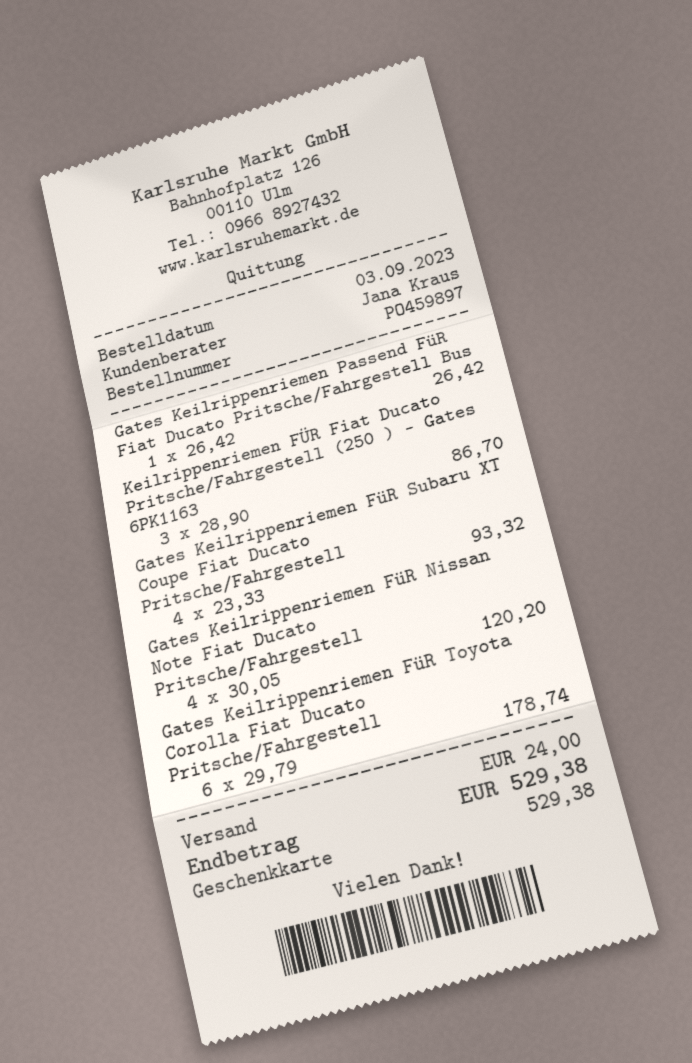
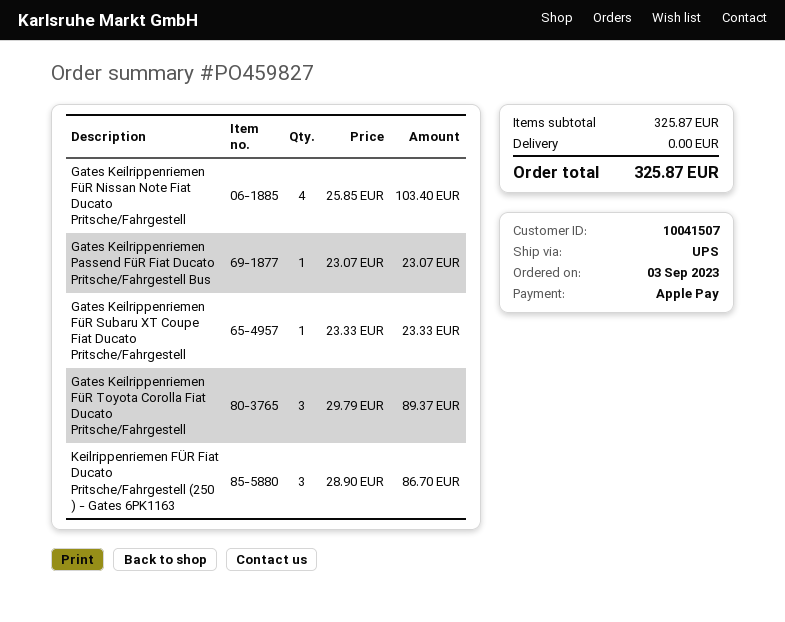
order number: PO459897 -> PO459827
payment method: gift card -> Apple Pay
Gates Keilrippenriemen Passend FüR Fiat Ducato Pritsche/Fahrgestell Bus: 1 x 26.42 = 26.42 -> 1 x 23.07 = 23.07
Gates Keilrippenriemen FüR Subaru XT Coupe Fiat Ducato Pritsche/Fahrgestell: 4 x 23.33 = 93.32 -> 1 x 23.33 = 23.33
Gates Keilrippenriemen FüR Nissan Note Fiat Ducato Pritsche/Fahrgestell: 4 x 30.05 = 120.20 -> 4 x 25.85 = 103.40
Gates Keilrippenriemen FüR Toyota Corolla Fiat Ducato Pritsche/Fahrgestell: 6 x 29.79 = 178.74 -> 3 x 29.79 = 89.37
shipping: 24.00 -> 0.00
total: 529.38 -> 325.87

